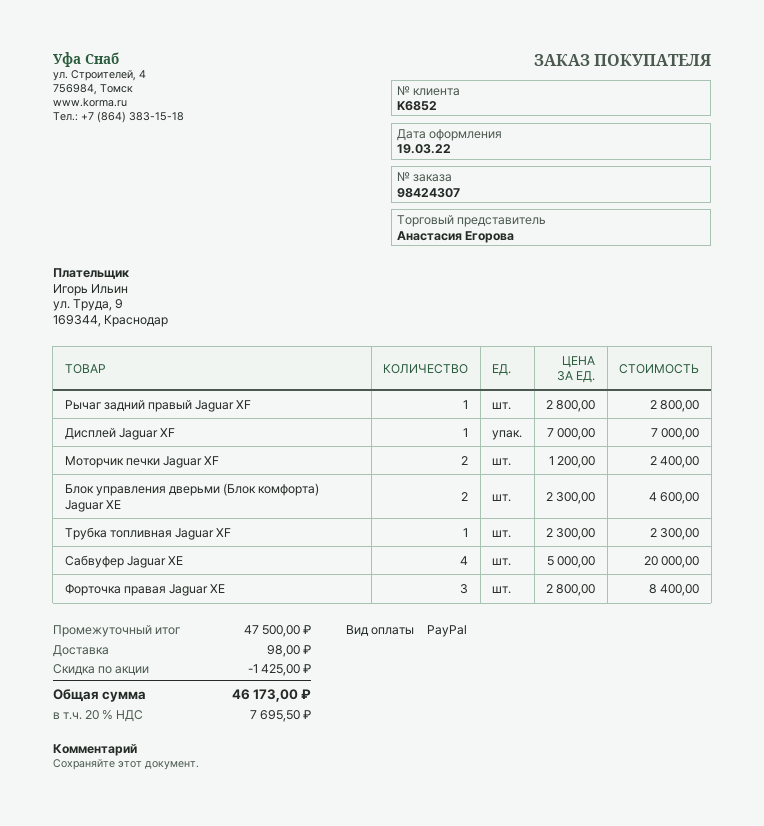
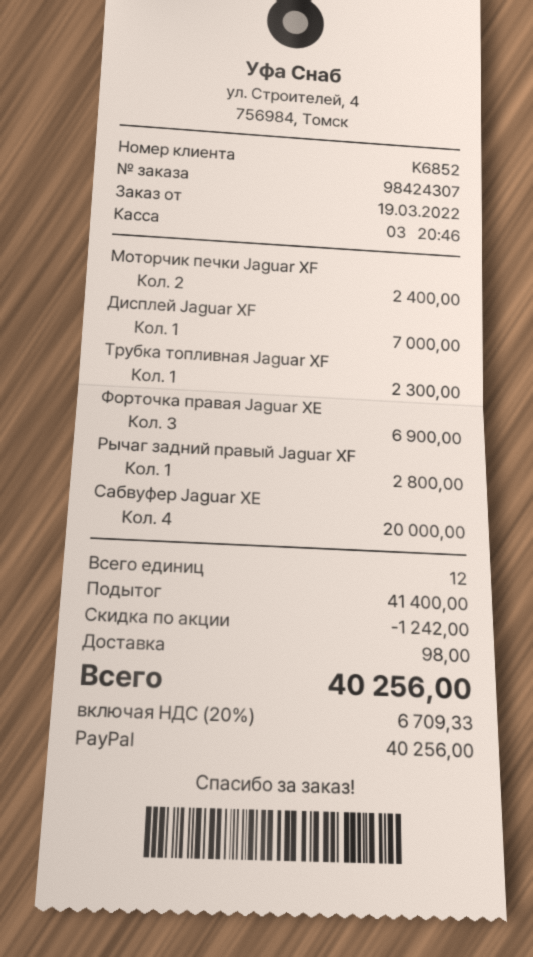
Блок управления дверьми (Блок комфорта) Jaguar XE: 2 for 4600.00 -> none
Форточка правая Jaguar XE: 3 for 8400.00 -> 3 for 6900.00
subtotal: 47500.00 -> 41400.00
discount: 1425.00 -> 1242.00
tax: 20% = 7695.50 -> 20% = 6709.33
total: 46173.00 -> 40256.00

